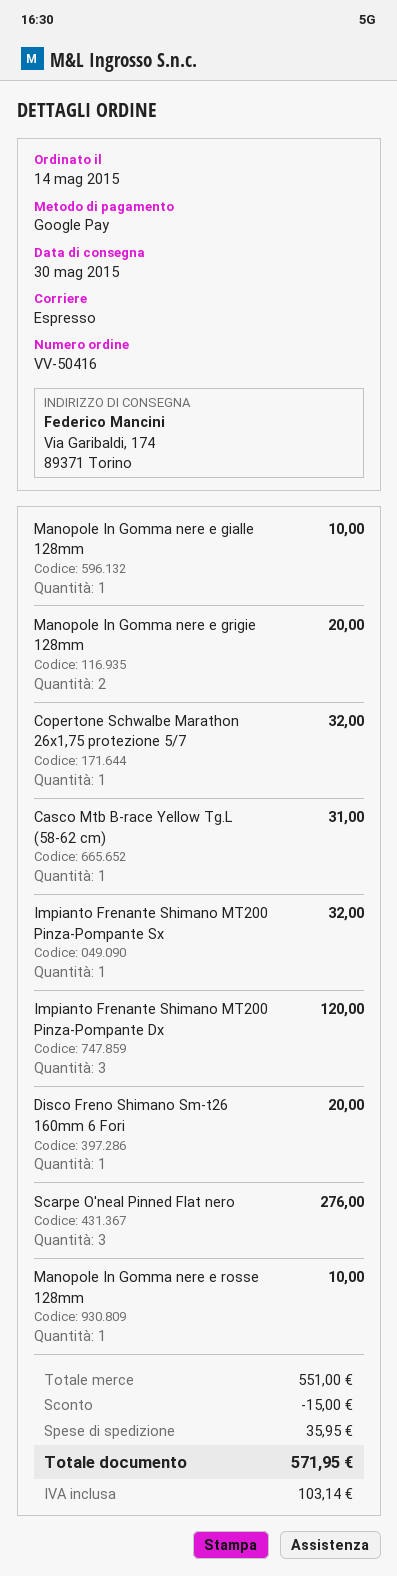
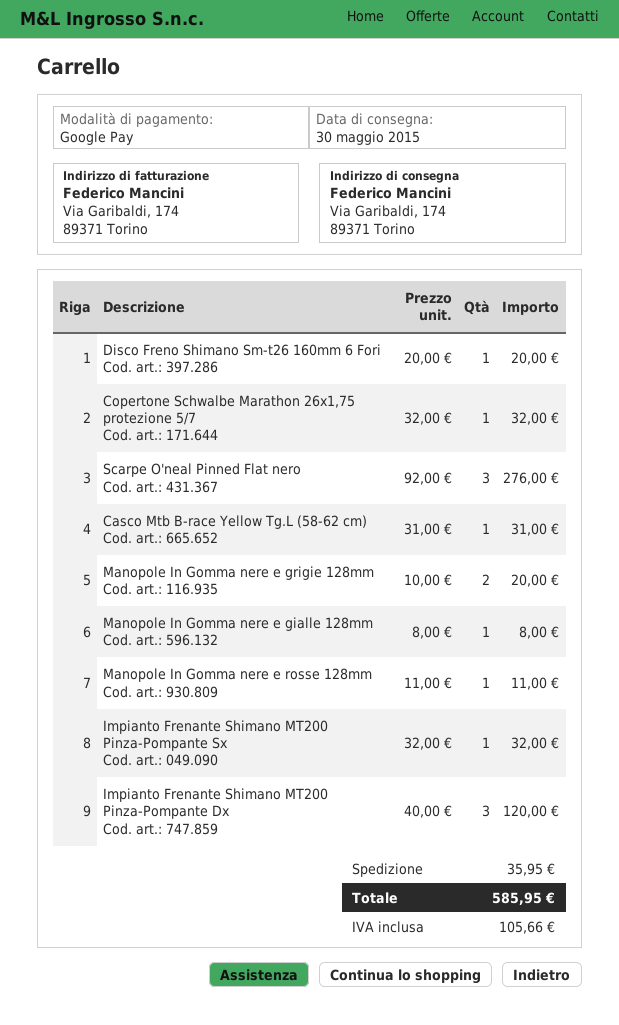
Manopole In Gomma nere e gialle 128mm: 1 for 10.00 -> 1 for 8.00
Manopole In Gomma nere e rosse 128mm: 1 for 10.00 -> 1 for 11.00
discount: 15.00 -> none
tax: 103.14 -> 105.66
total: 571.95 -> 585.95

